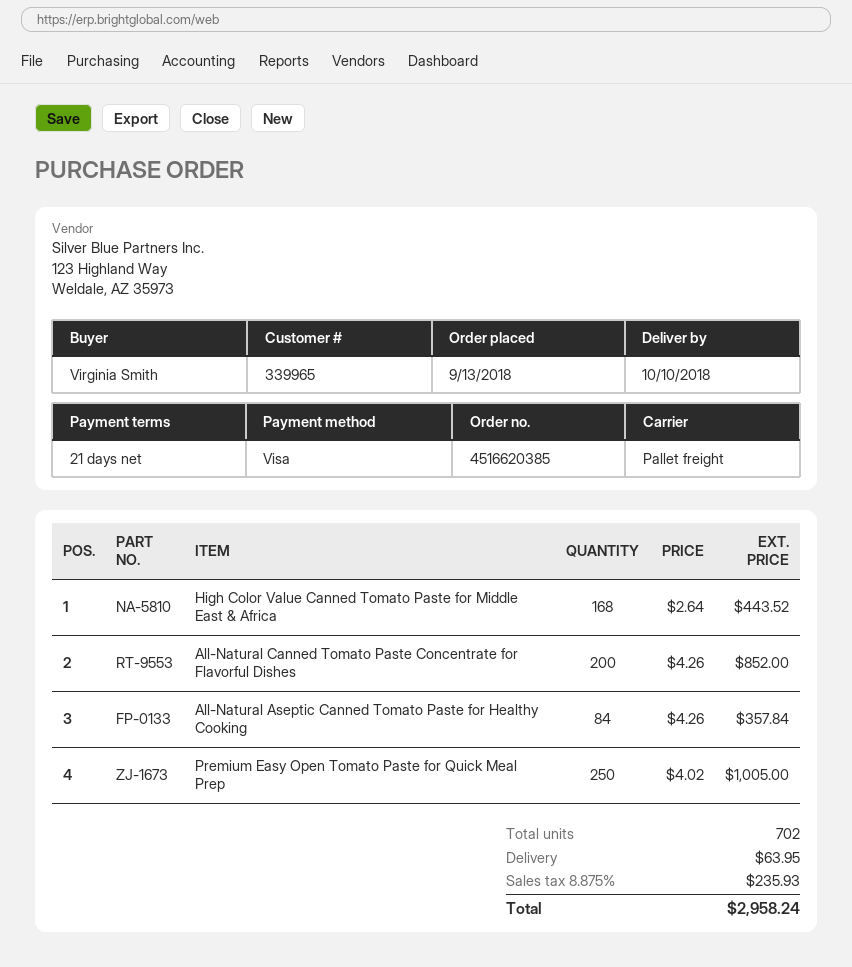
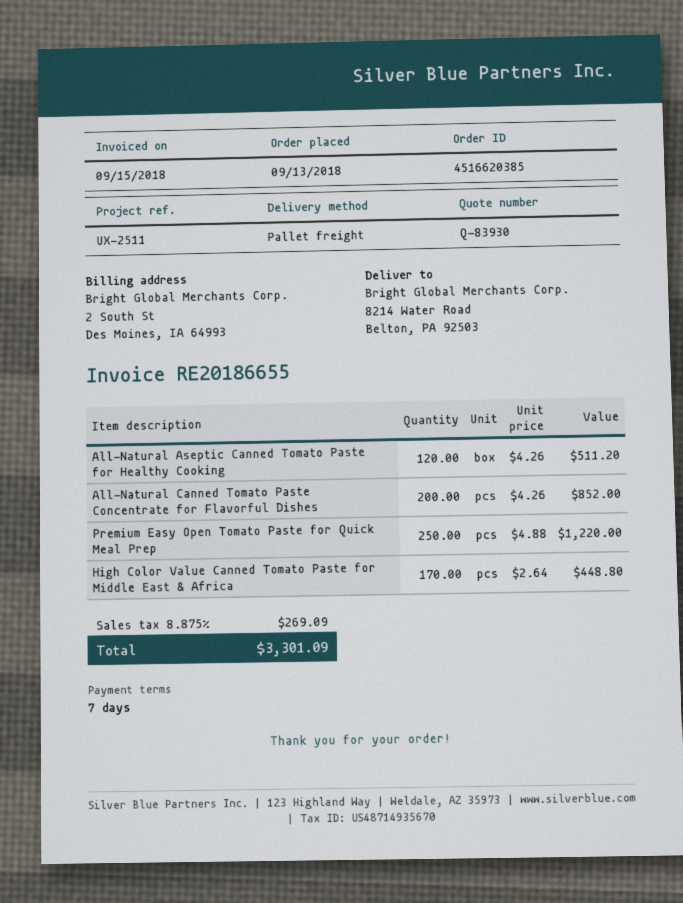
payment terms: 21 days -> 7 days
High Color Value Canned Tomato Paste for Middle East & Africa: 168 x 2.64 = 443.52 -> 170 x 2.64 = 448.80
All-Natural Aseptic Canned Tomato Paste for Healthy Cooking: 84 x 4.26 = 357.84 -> 120 x 4.26 = 511.20
Premium Easy Open Tomato Paste for Quick Meal Prep: 250 x 4.02 = 1005.00 -> 250 x 4.88 = 1220.00
shipping: 63.95 -> none
tax: 8.875% = 235.93 -> 8.875% = 269.09
total: 2958.24 -> 3301.09

